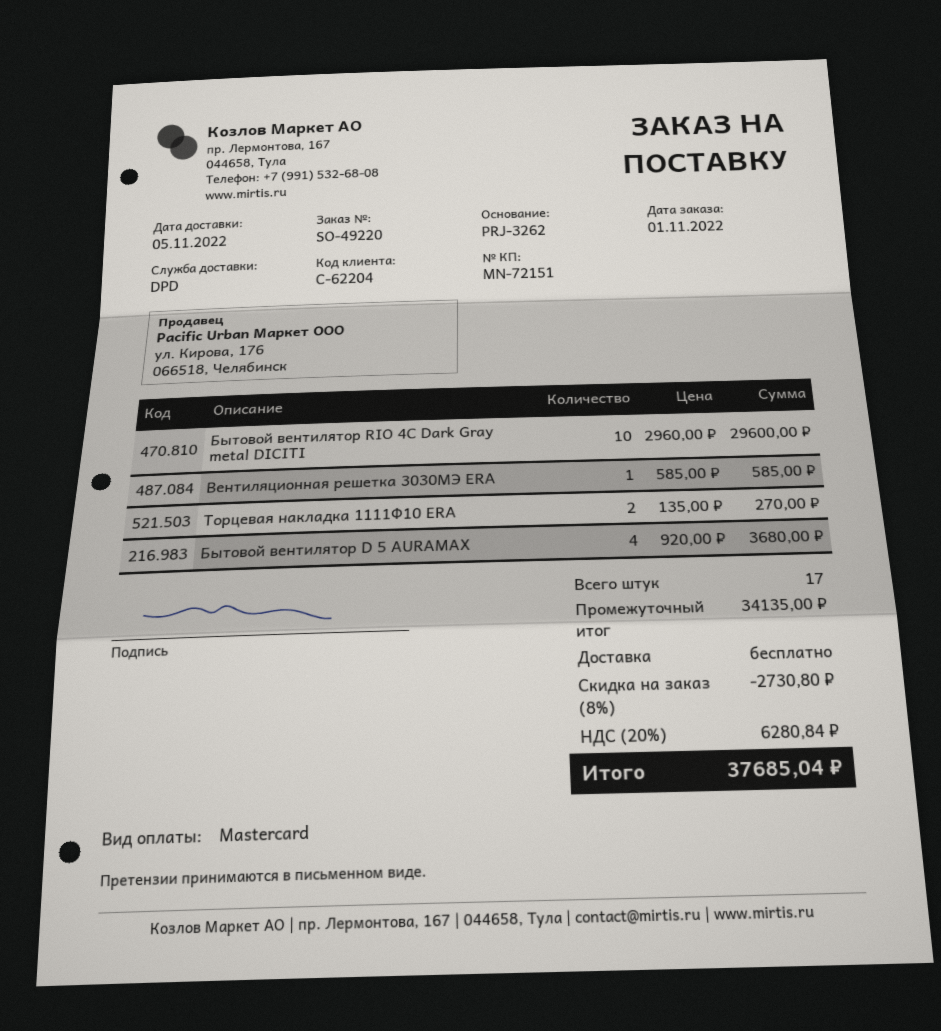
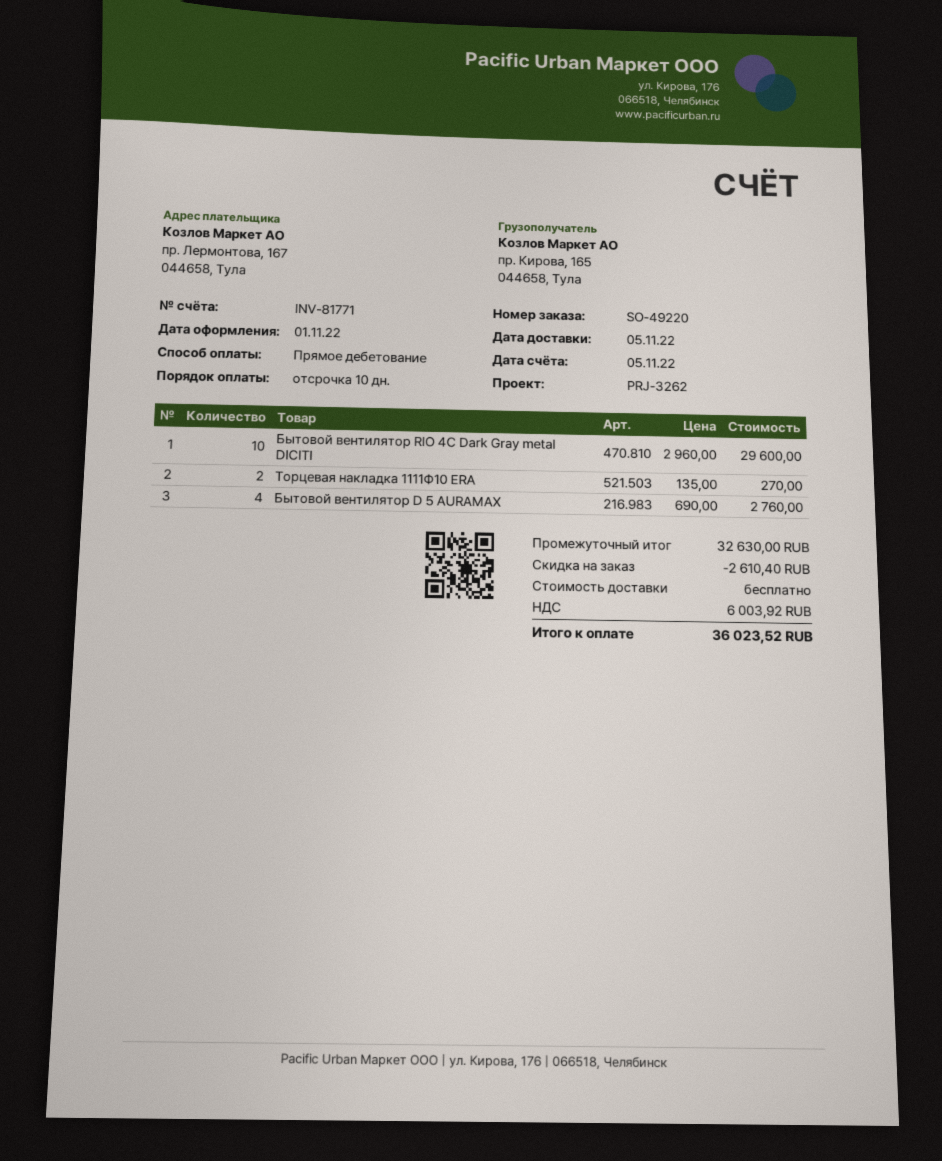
payment method: Mastercard -> direct debit
Вентиляционная решетка 3030МЭ ERA: 1 x 585.00 = 585.00 -> none
Бытовой вентилятор D 5 AURAMAX: 4 x 920.00 = 3680.00 -> 4 x 690.00 = 2760.00
subtotal: 34135.00 -> 32630.00
discount: 2730.80 -> 2610.40
tax: 6280.84 -> 6003.92
total: 37685.04 -> 36023.52

